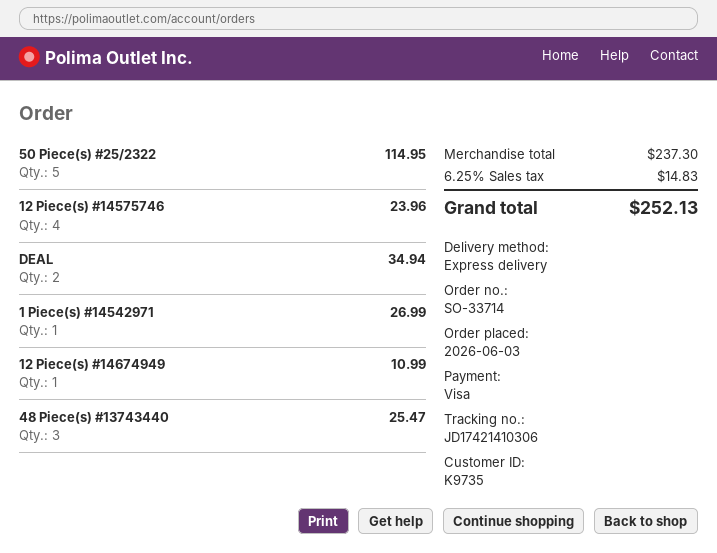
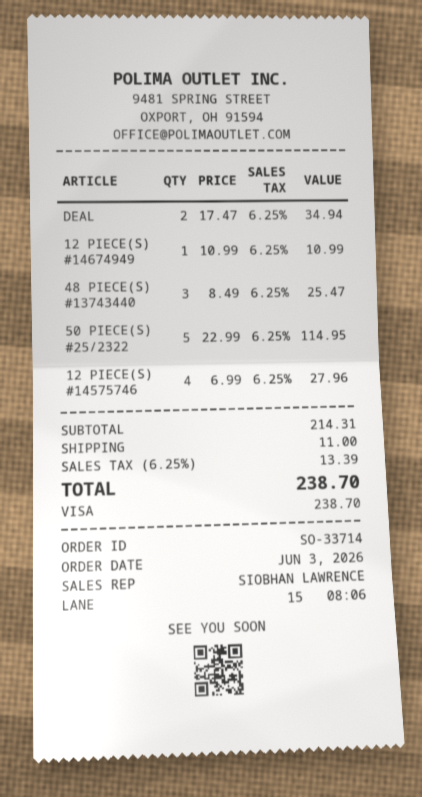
12 Piece(s) #14575746: 4 for 23.96 -> 4 for 27.96
1 Piece(s) #14542971: 1 for 26.99 -> none
subtotal: 237.30 -> 214.31
shipping: none -> 11.00
tax: 6.25% = 14.83 -> 6.25% = 13.39
total: 252.13 -> 238.70

